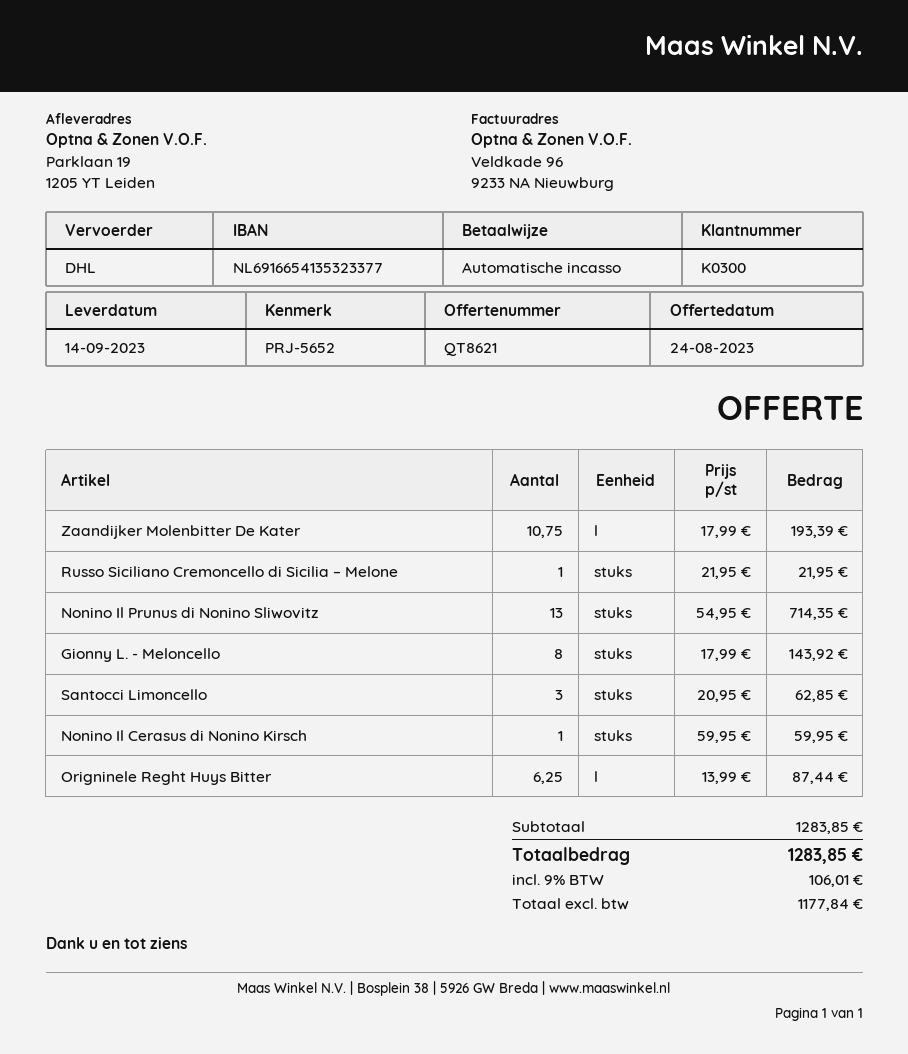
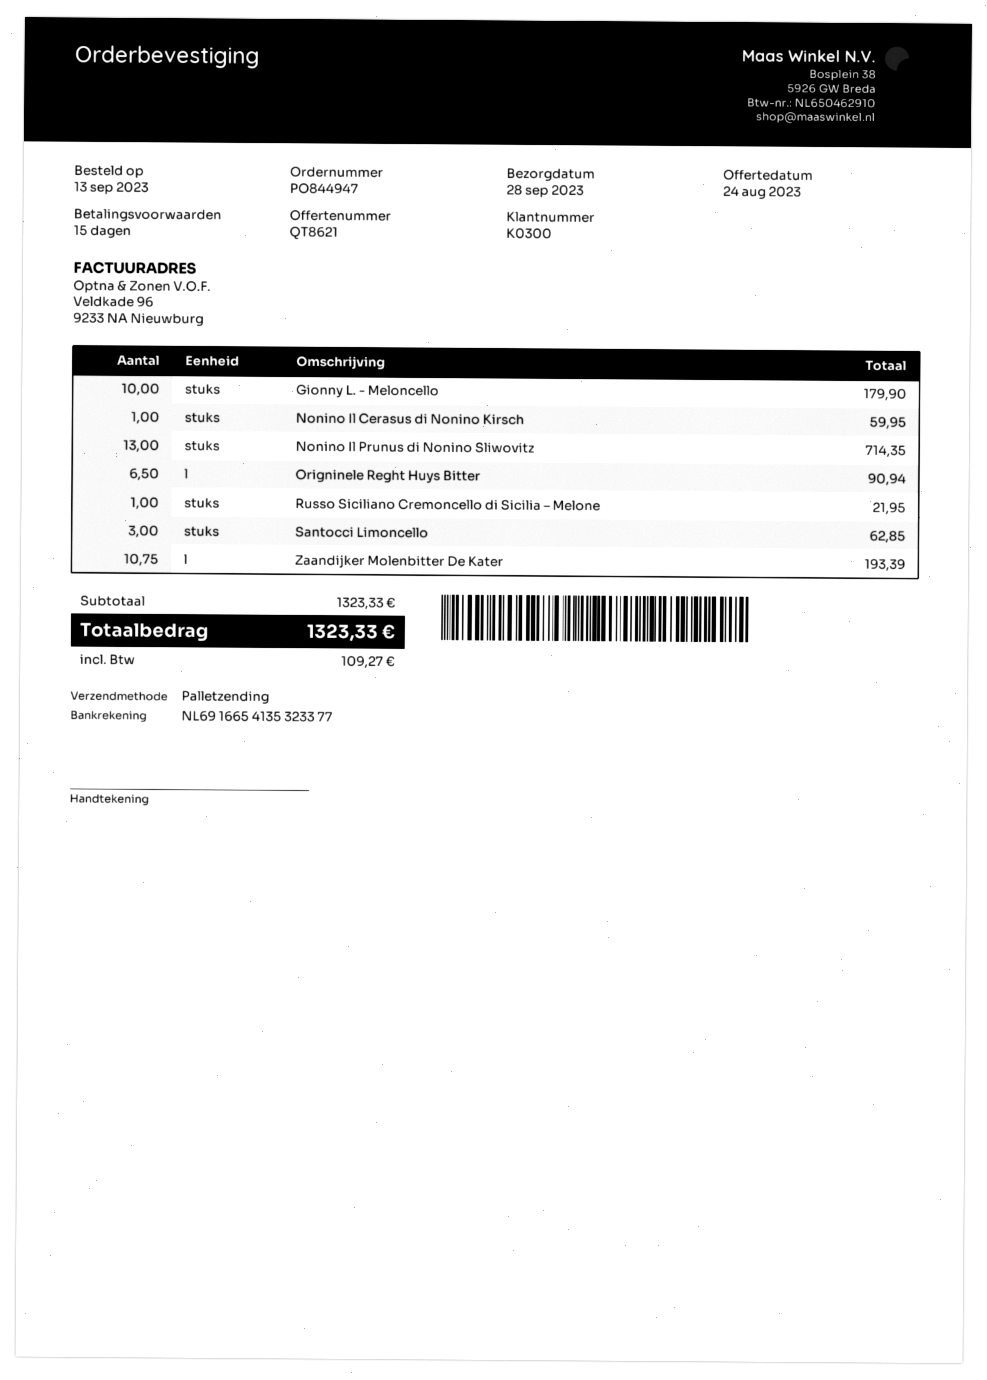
delivery date: 2023-09-14 -> 2023-09-28
shipping method: DHL -> pallet freight
Gionny L. - Meloncello: 8 for 143.92 -> 10 for 179.90
Origninele Reght Huys Bitter: 6.25 for 87.44 -> 6.5 for 90.94
subtotal: 1283.85 -> 1323.33
tax: 106.01 -> 109.27
total: 1283.85 -> 1323.33

